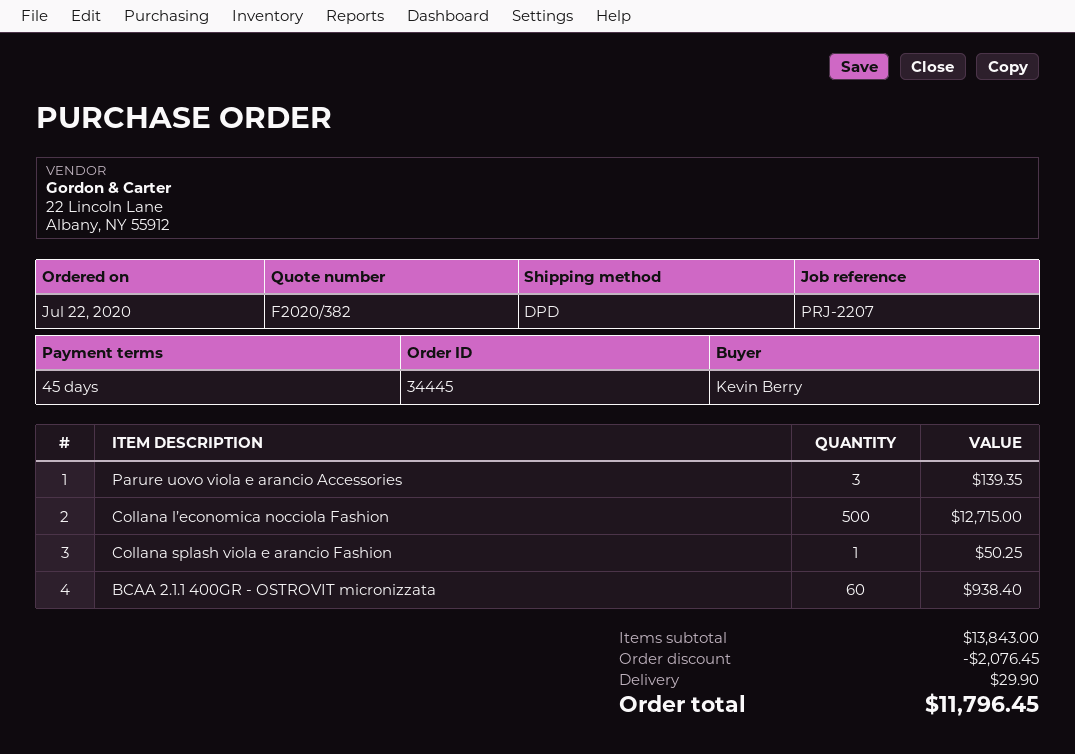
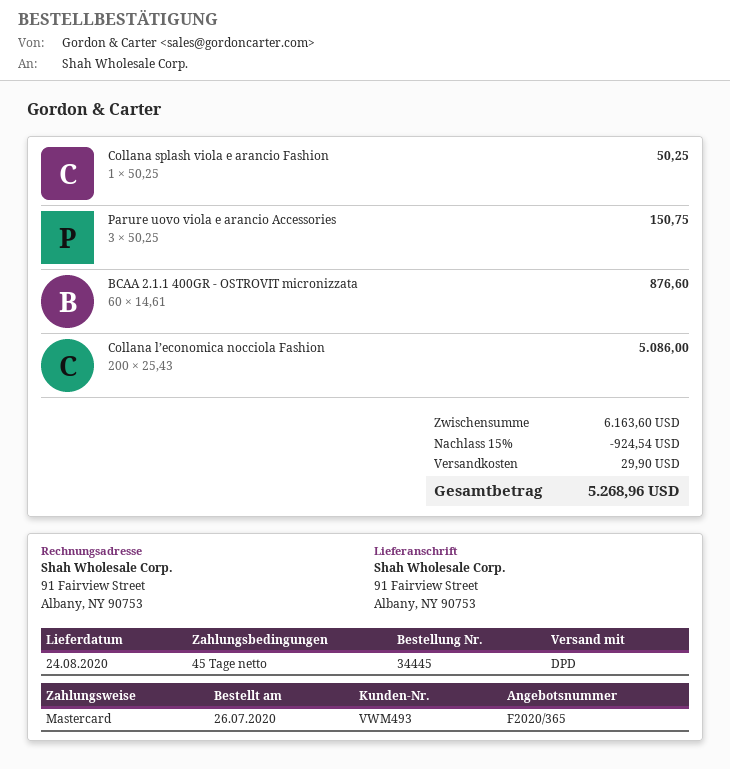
quote number: F2020/382 -> F2020/365
order date: 2020-07-22 -> 2020-07-26
Parure uovo viola e arancio Accessories: 3 for 139.35 -> 3 for 150.75
Collana l’economica nocciola Fashion: 500 for 12715.00 -> 200 for 5086.00
BCAA 2.1.1 400GR - OSTROVIT micronizzata: 60 for 938.40 -> 60 for 876.60
subtotal: 13843.00 -> 6163.60
discount: 2076.45 -> 924.54
total: 11796.45 -> 5268.96

